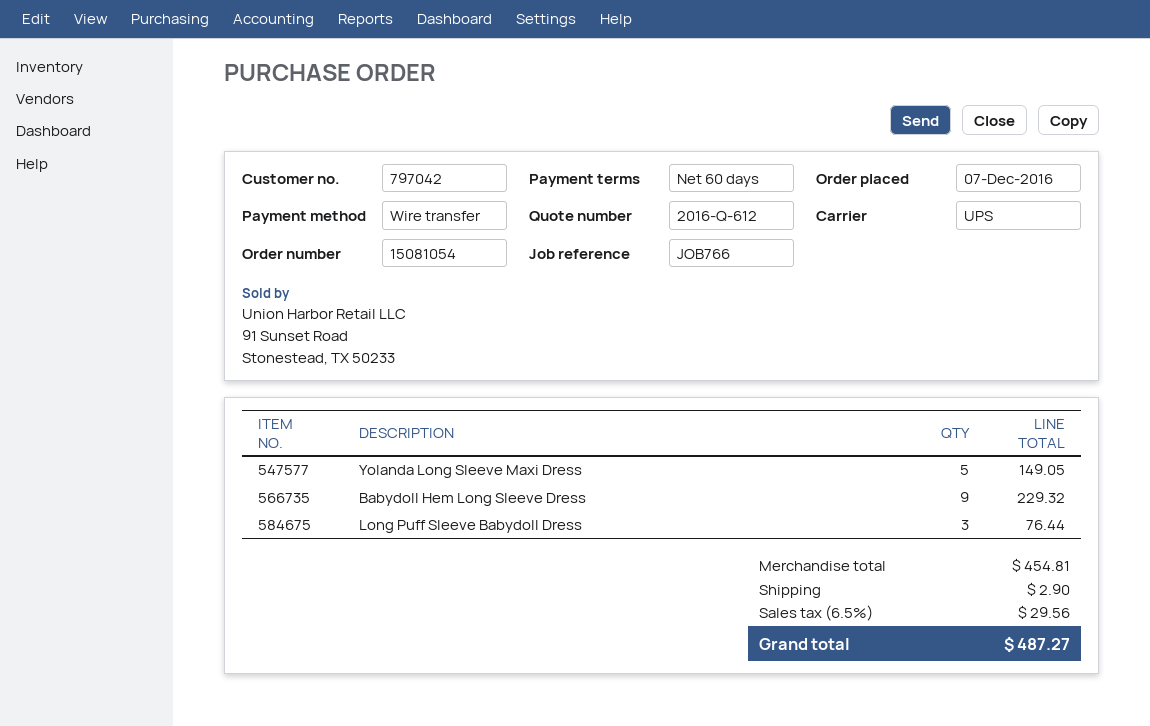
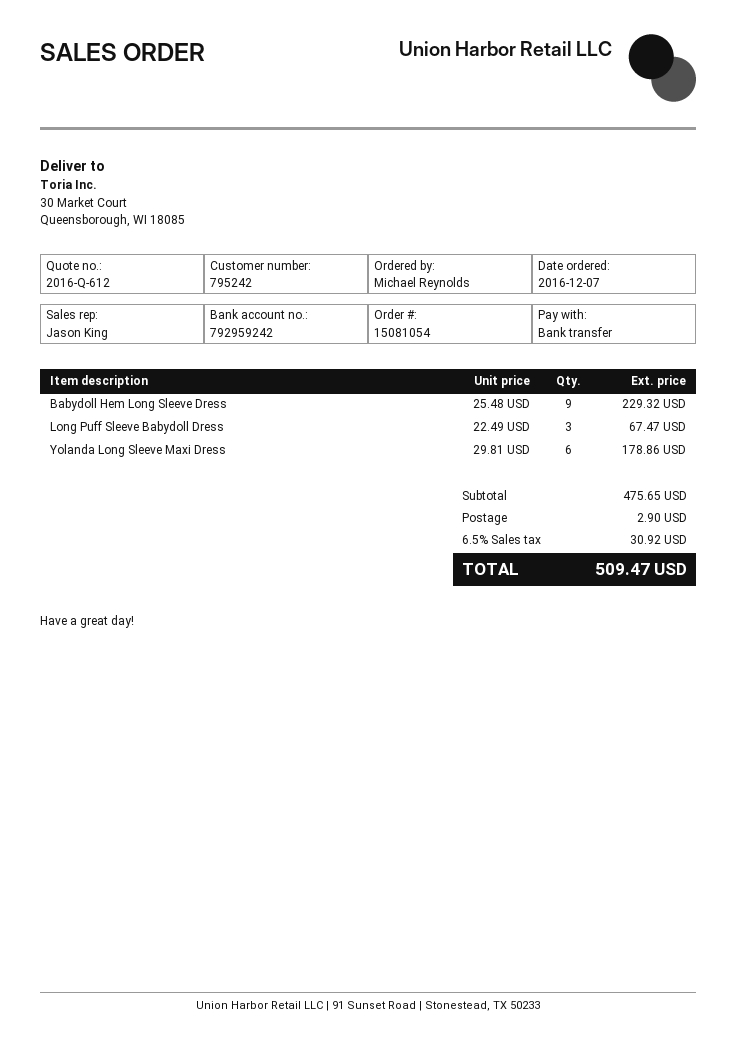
customer number: 797042 -> 795242
Yolanda Long Sleeve Maxi Dress: 5 for 149.05 -> 6 for 178.86
Long Puff Sleeve Babydoll Dress: 3 for 76.44 -> 3 for 67.47
subtotal: 454.81 -> 475.65
tax: 6.5% = 29.56 -> 6.5% = 30.92
total: 487.27 -> 509.47

